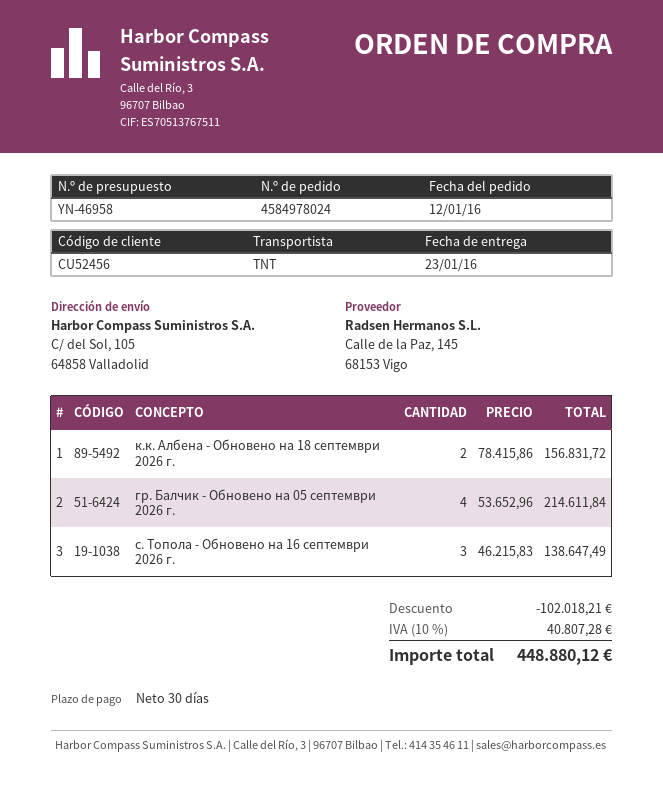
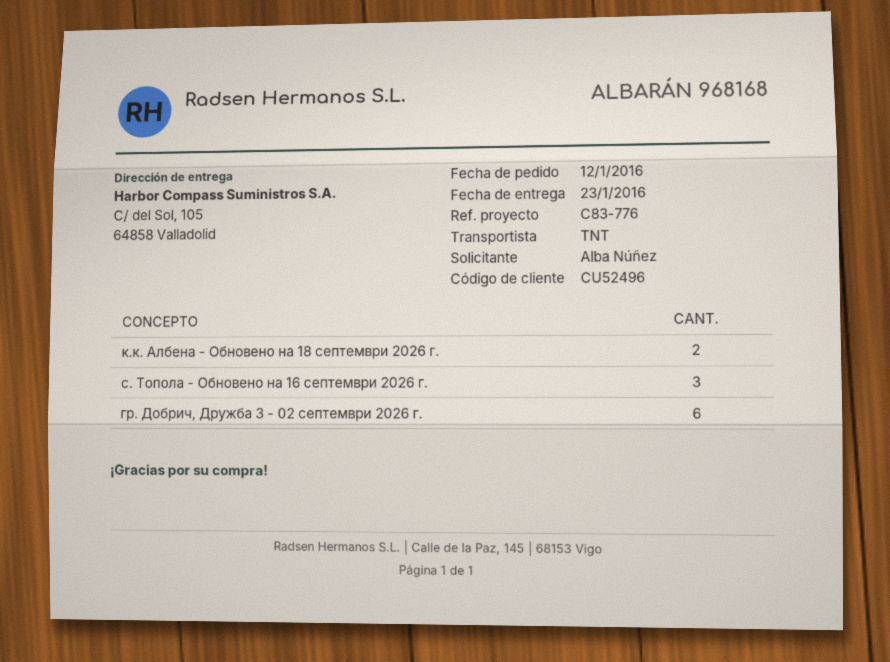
customer number: CU52456 -> CU52496
гр. Балчик - Обновено на 05 септември 2026 г.: 4 -> none
гр. Добрич, Дружба 3 - 02 септември 2026 г.: none -> 6

